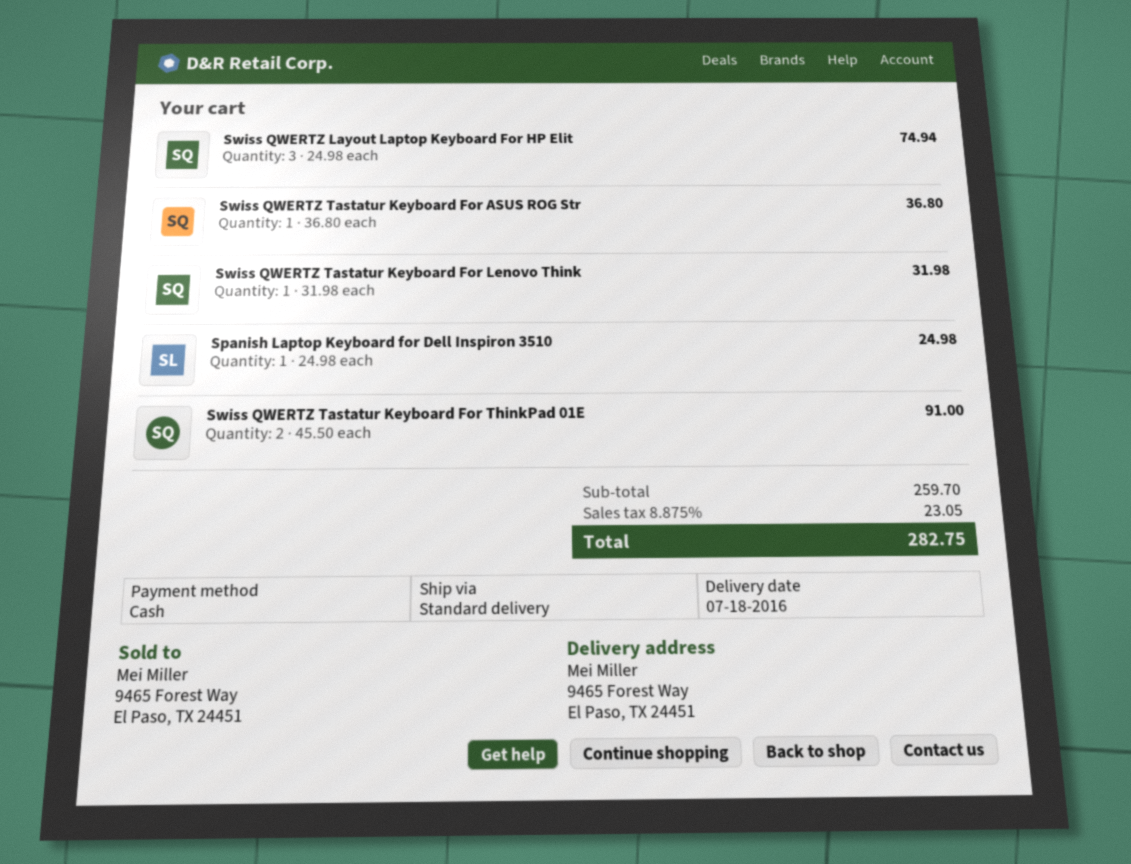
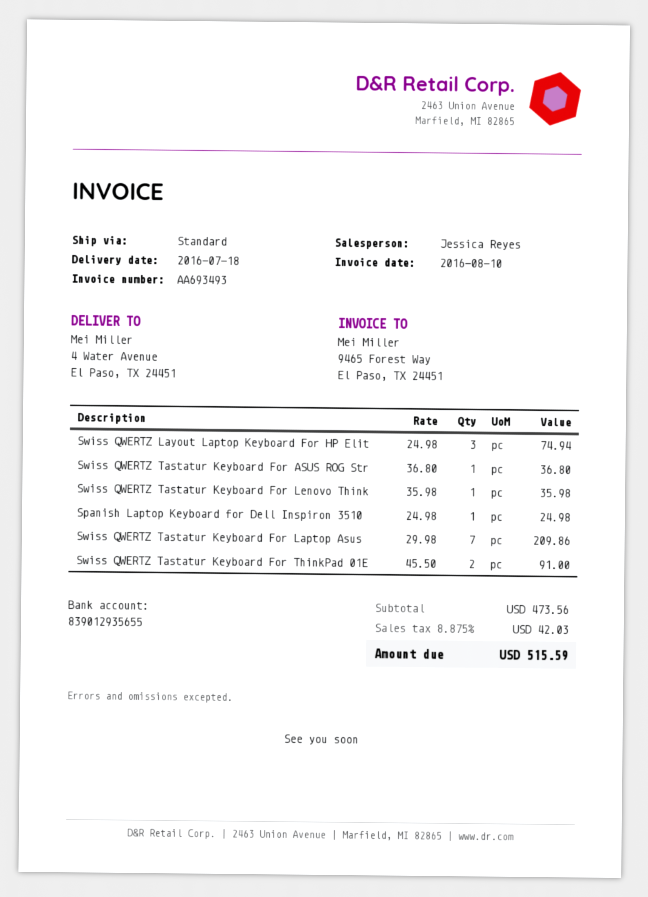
ship to: 9465 Forest Way, El Paso, TX 24451 -> 4 Water Avenue, El Paso, TX 24451
Swiss QWERTZ Tastatur Keyboard For Lenovo Think: 1 x 31.98 = 31.98 -> 1 x 35.98 = 35.98
Swiss QWERTZ Tastatur Keyboard For Laptop Asus: none -> 7 x 29.98 = 209.86
subtotal: 259.70 -> 473.56
tax: 8.875% = 23.05 -> 8.875% = 42.03
total: 282.75 -> 515.59

